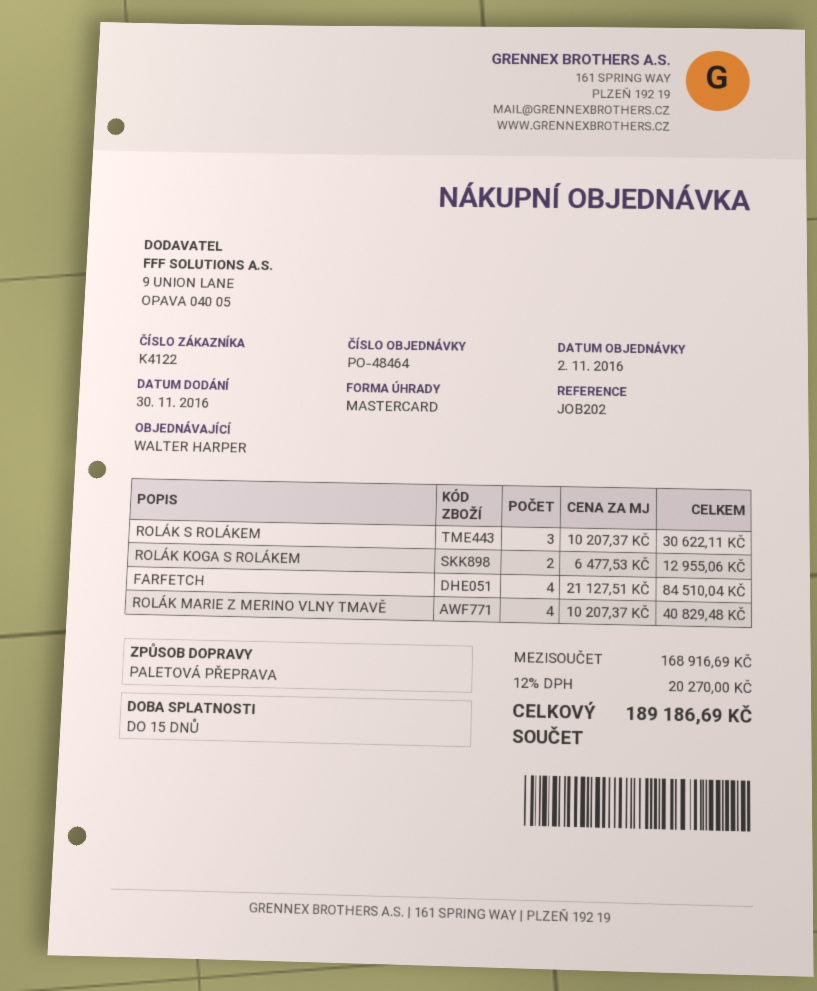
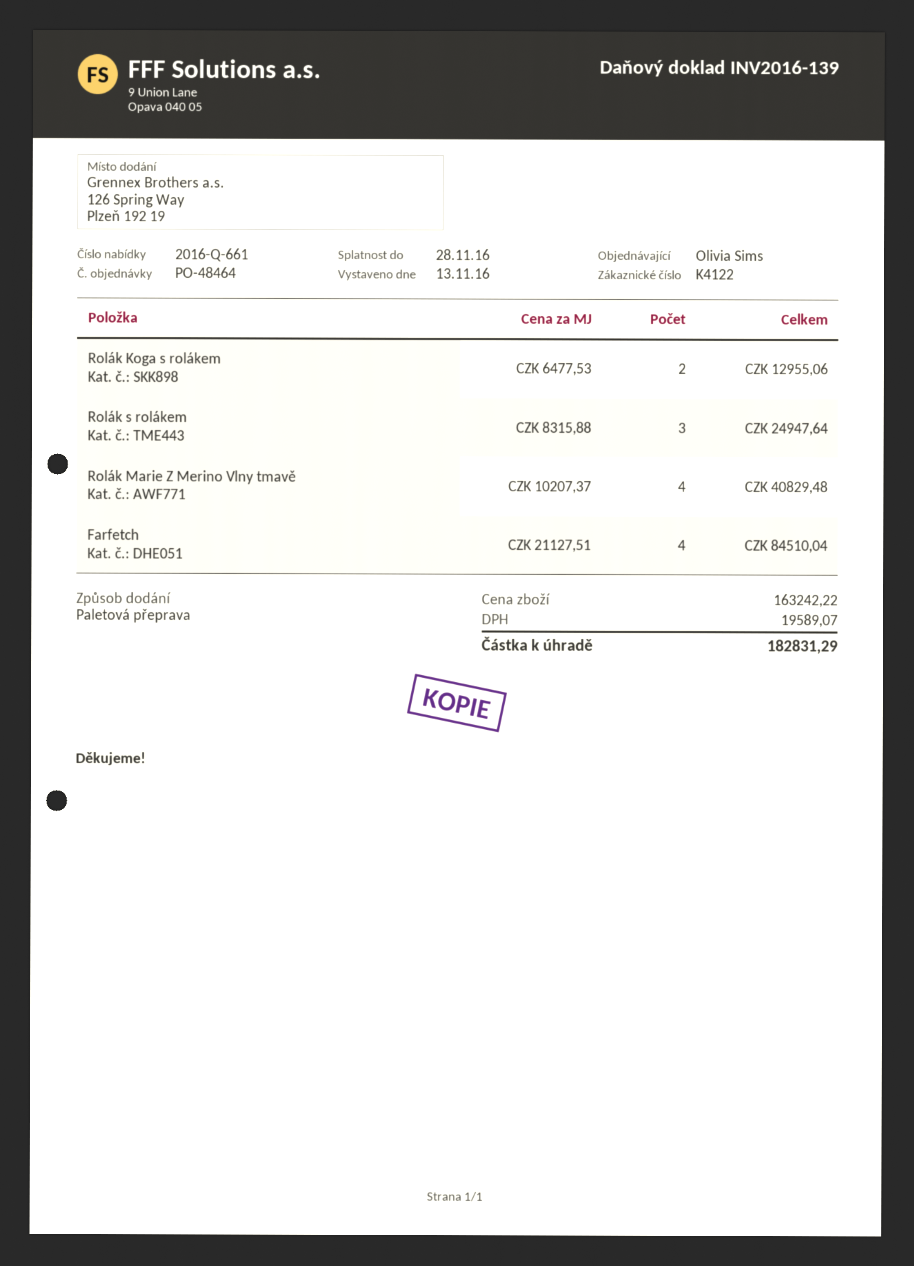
ordered by: WALTER HARPER -> Olivia Sims
ROLÁK S ROLÁKEM: 3 x 10207.37 = 30622.11 -> 3 x 8315.88 = 24947.64
subtotal: 168916.69 -> 163242.22
tax: 20270.00 -> 19589.07
total: 189186.69 -> 182831.29

